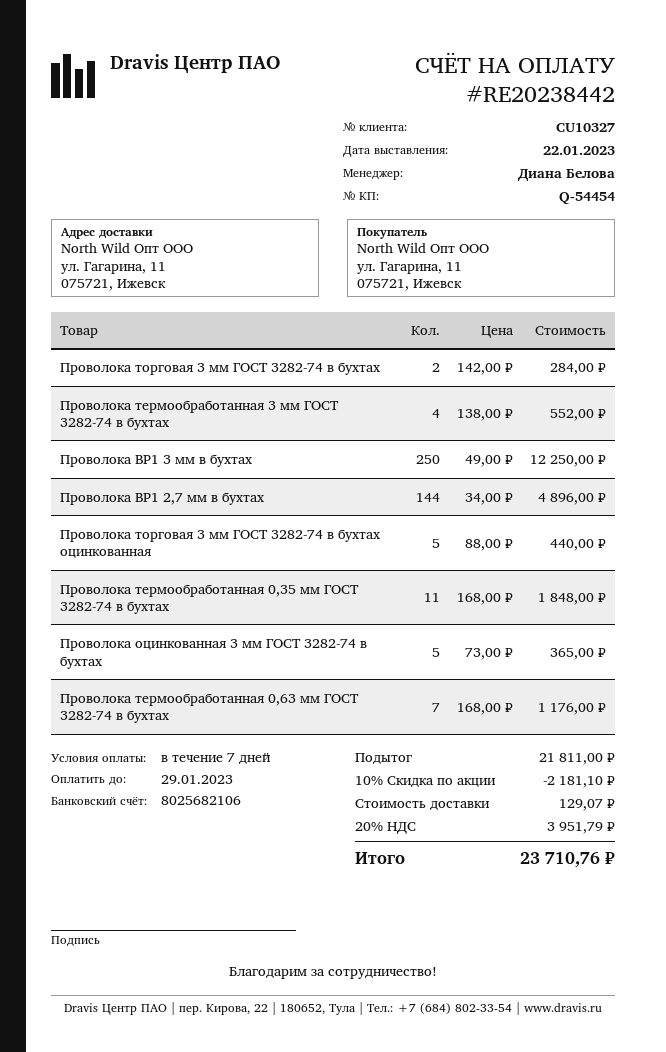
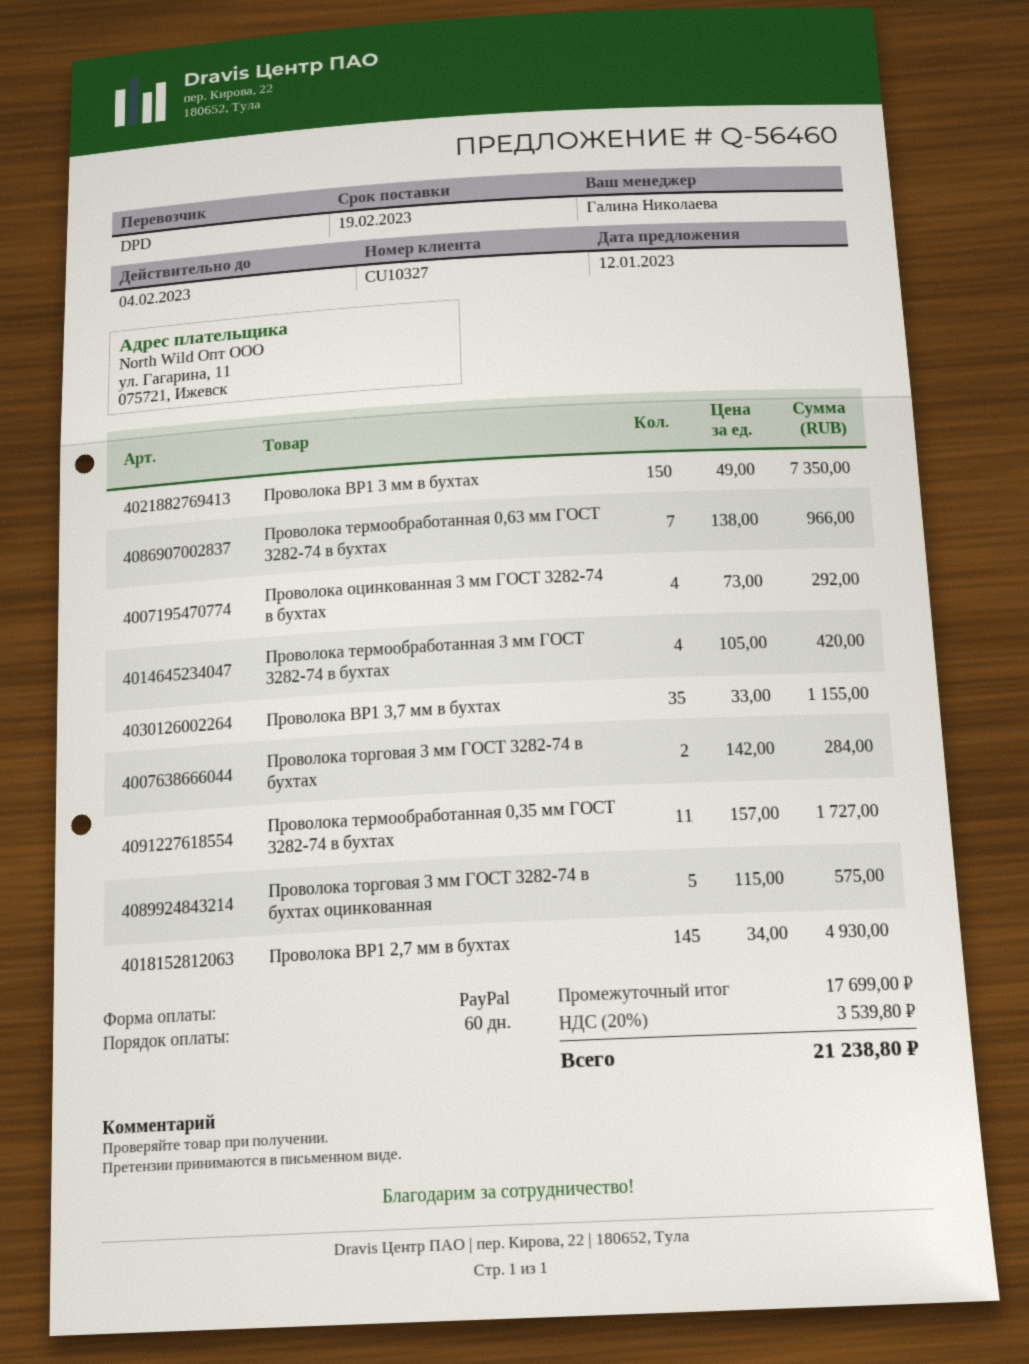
quote number: Q-54454 -> Q-56460
payment terms: 7 days -> 60 days
sales rep: Диана Белова -> Галина Николаева
Проволока термообработанная 3 мм ГОСТ 3282-74 в бухтах: 4 x 138.00 = 552.00 -> 4 x 105.00 = 420.00
Проволока ВР1 3 мм в бухтах: 250 x 49.00 = 12250.00 -> 150 x 49.00 = 7350.00
Проволока ВР1 2,7 мм в бухтах: 144 x 34.00 = 4896.00 -> 145 x 34.00 = 4930.00
Проволока торговая 3 мм ГОСТ 3282-74 в бухтах оцинкованная: 5 x 88.00 = 440.00 -> 5 x 115.00 = 575.00
Проволока термообработанная 0,35 мм ГОСТ 3282-74 в бухтах: 11 x 168.00 = 1848.00 -> 11 x 157.00 = 1727.00
Проволока оцинкованная 3 мм ГОСТ 3282-74 в бухтах: 5 x 73.00 = 365.00 -> 4 x 73.00 = 292.00
Проволока термообработанная 0,63 мм ГОСТ 3282-74 в бухтах: 7 x 168.00 = 1176.00 -> 7 x 138.00 = 966.00
Проволока ВР1 3,7 мм в бухтах: none -> 35 x 33.00 = 1155.00
subtotal: 21811.00 -> 17699.00
discount: 10% = 2181.10 -> none
shipping: 129.07 -> none
tax: 20% = 3951.79 -> 20% = 3539.80
total: 23710.76 -> 21238.80

